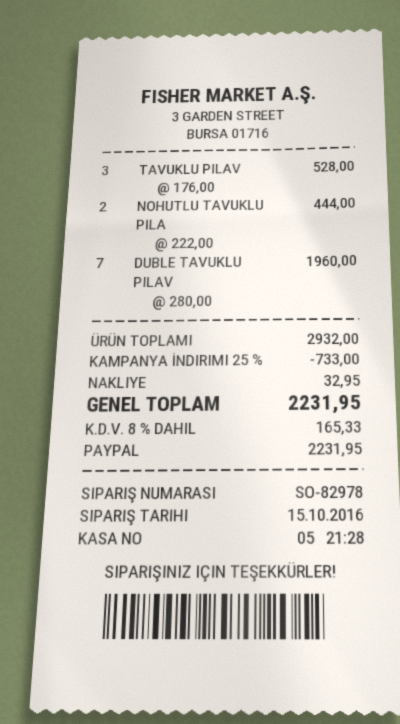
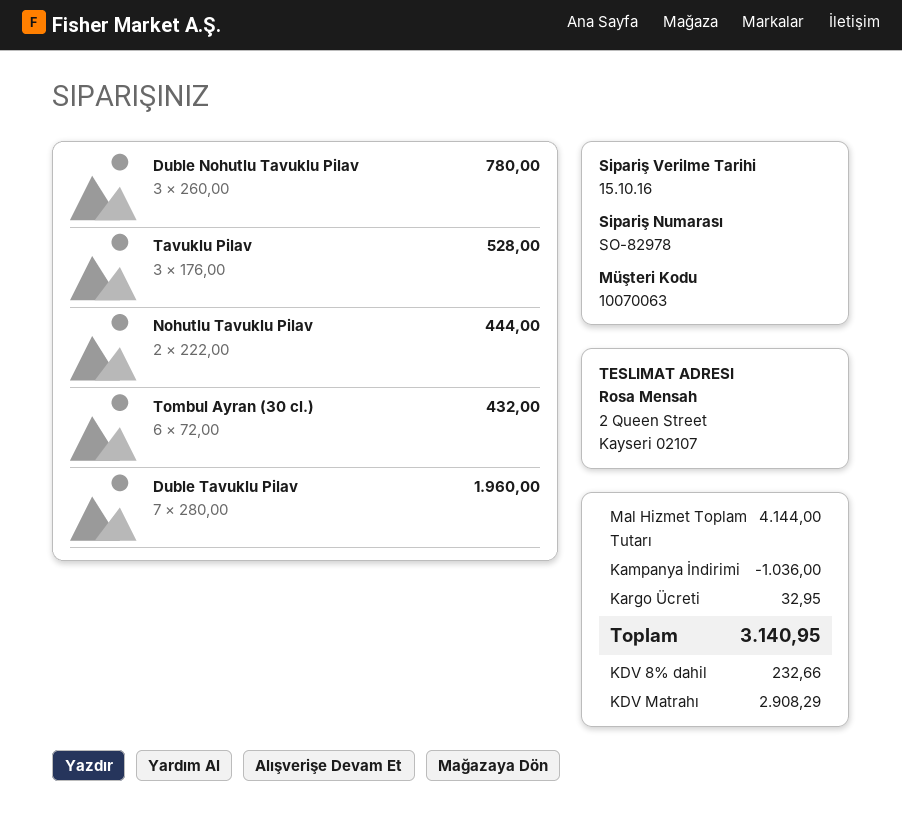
Duble Nohutlu Tavuklu Pilav: none -> 3 x 260.00 = 780.00
Tombul Ayran (30 cl.): none -> 6 x 72.00 = 432.00
subtotal: 2932.00 -> 4144.00
discount: 733.00 -> 1036.00
tax: 8% = 165.33 -> 8% = 232.66
total: 2231.95 -> 3140.95

